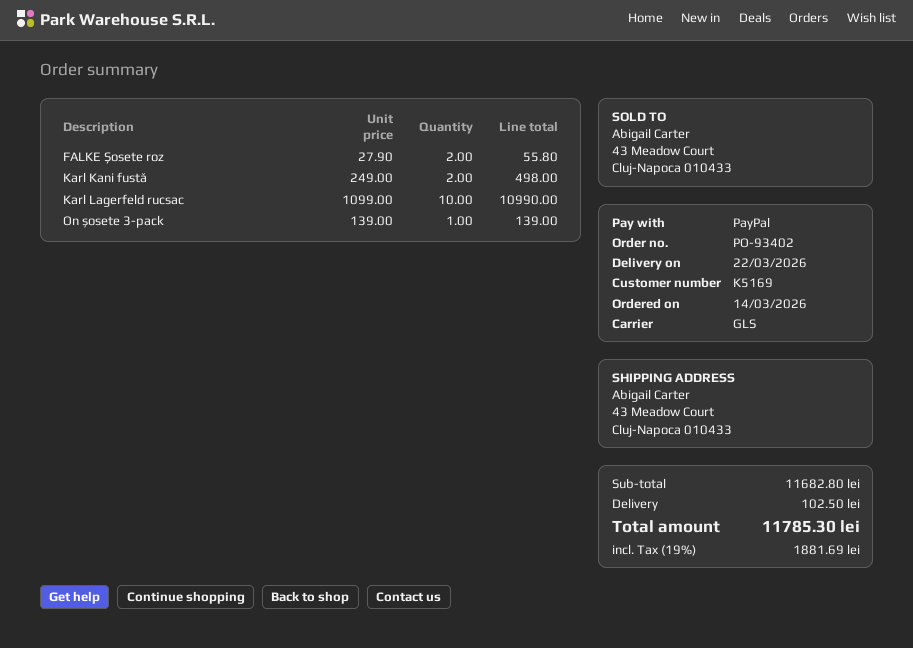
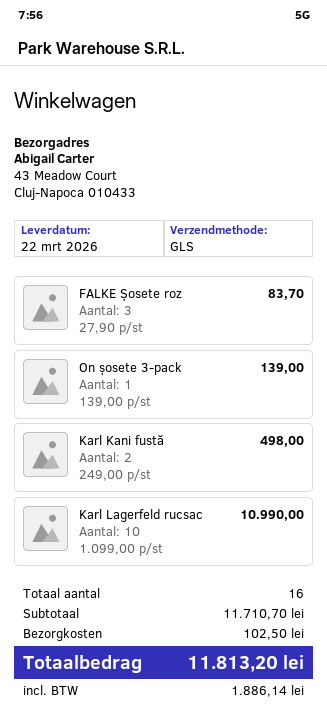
FALKE Șosete roz: 2 x 27.90 = 55.80 -> 3 x 27.90 = 83.70
subtotal: 11682.80 -> 11710.70
tax: 1881.69 -> 1886.14
total: 11785.30 -> 11813.20

